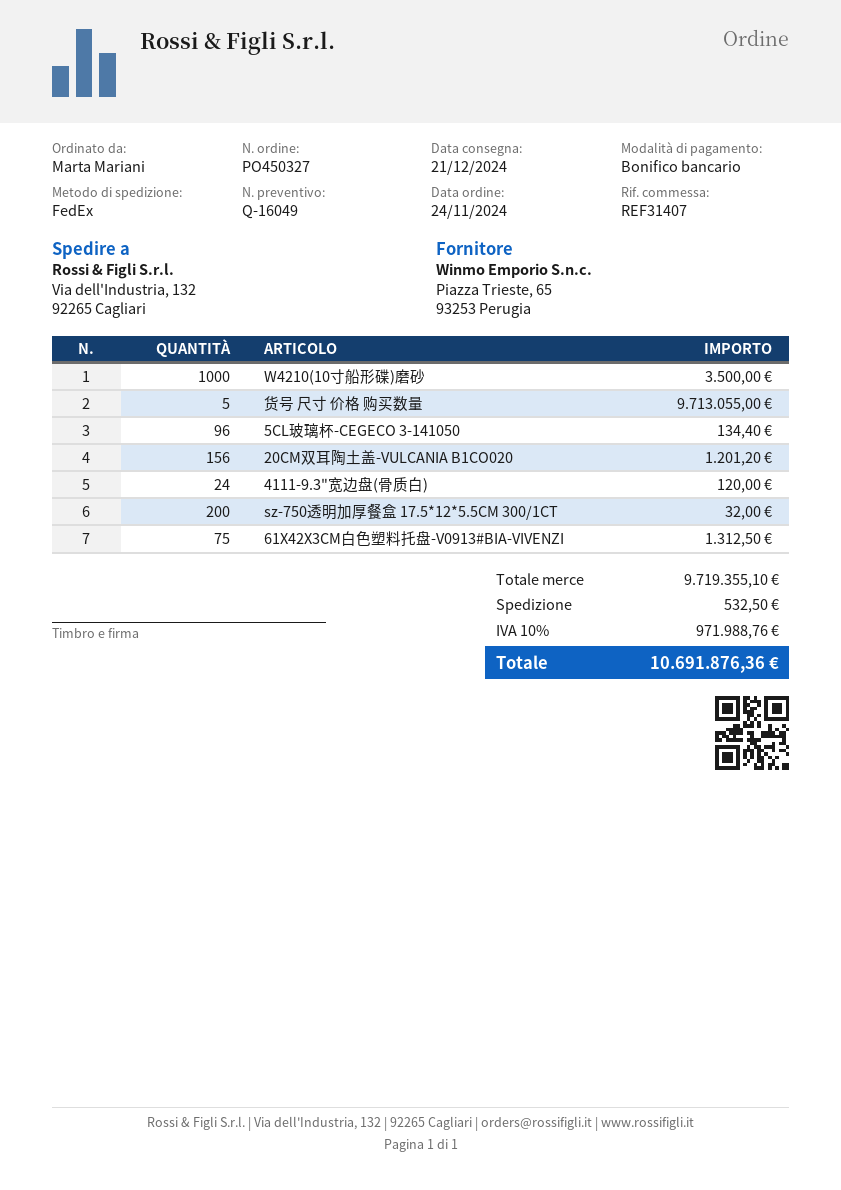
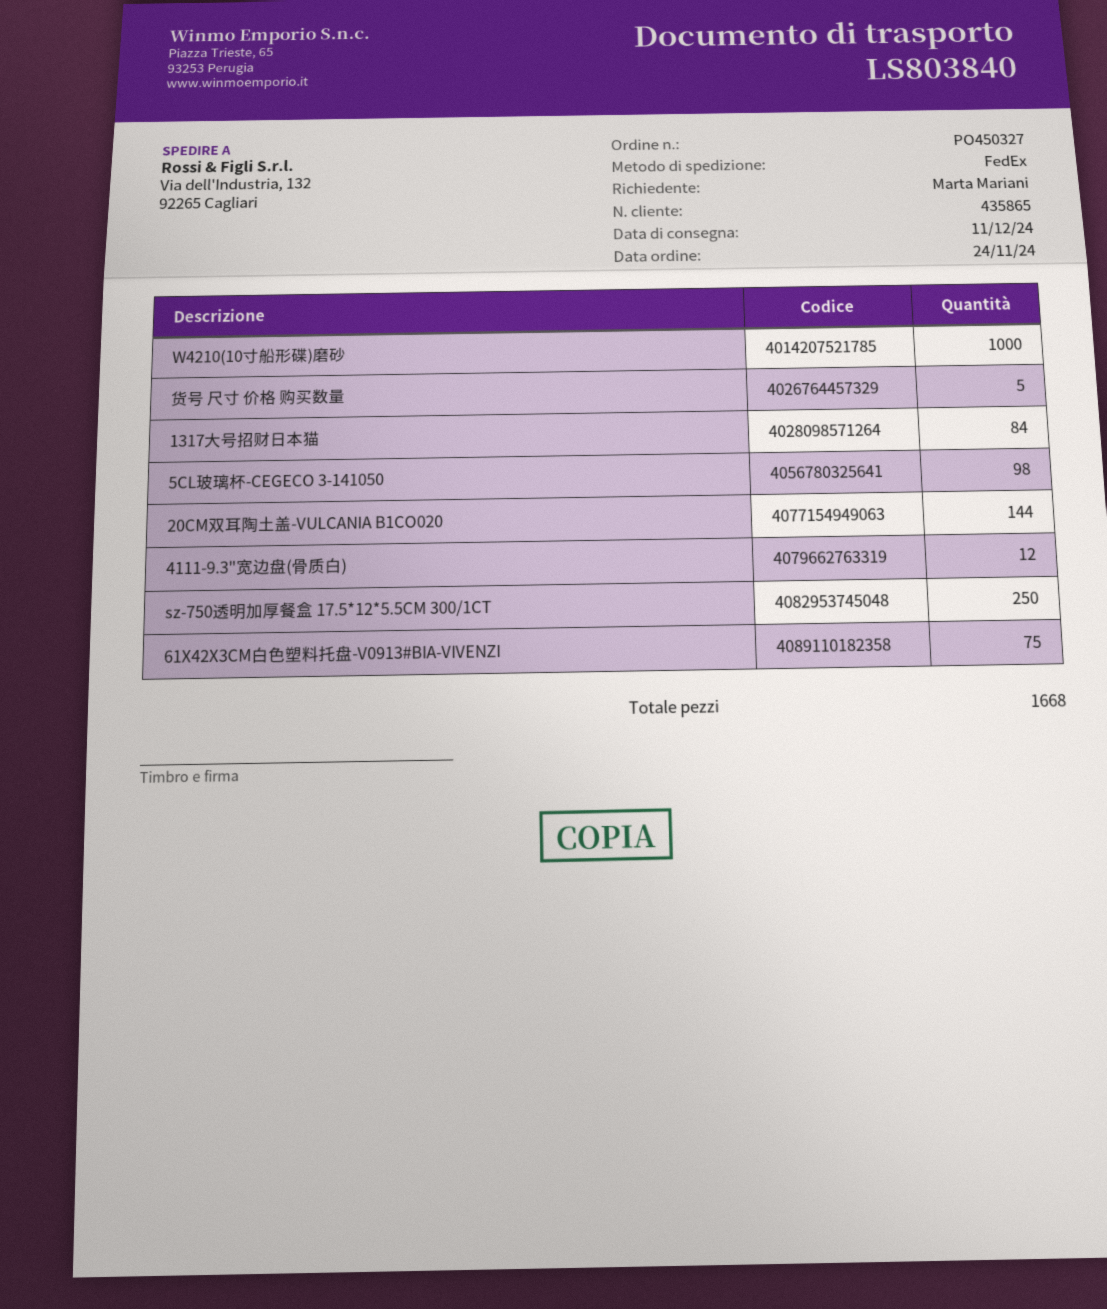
delivery date: 2024-12-21 -> 2024-12-11
5CL玻璃杯-CEGECO 3-141050: 96 -> 98
20CM双耳陶土盖-VULCANIA B1CO020: 156 -> 144
4111-9.3"宽边盘(骨质白): 24 -> 12
sz-750透明加厚餐盒 17.5*12*5.5CM 300/1CT: 200 -> 250
1317大号招财日本猫: none -> 84

